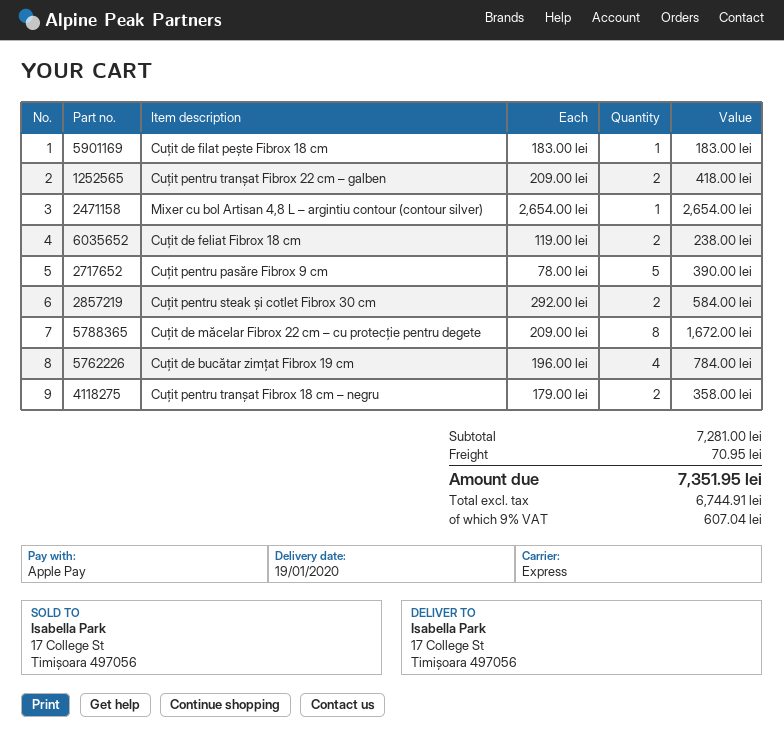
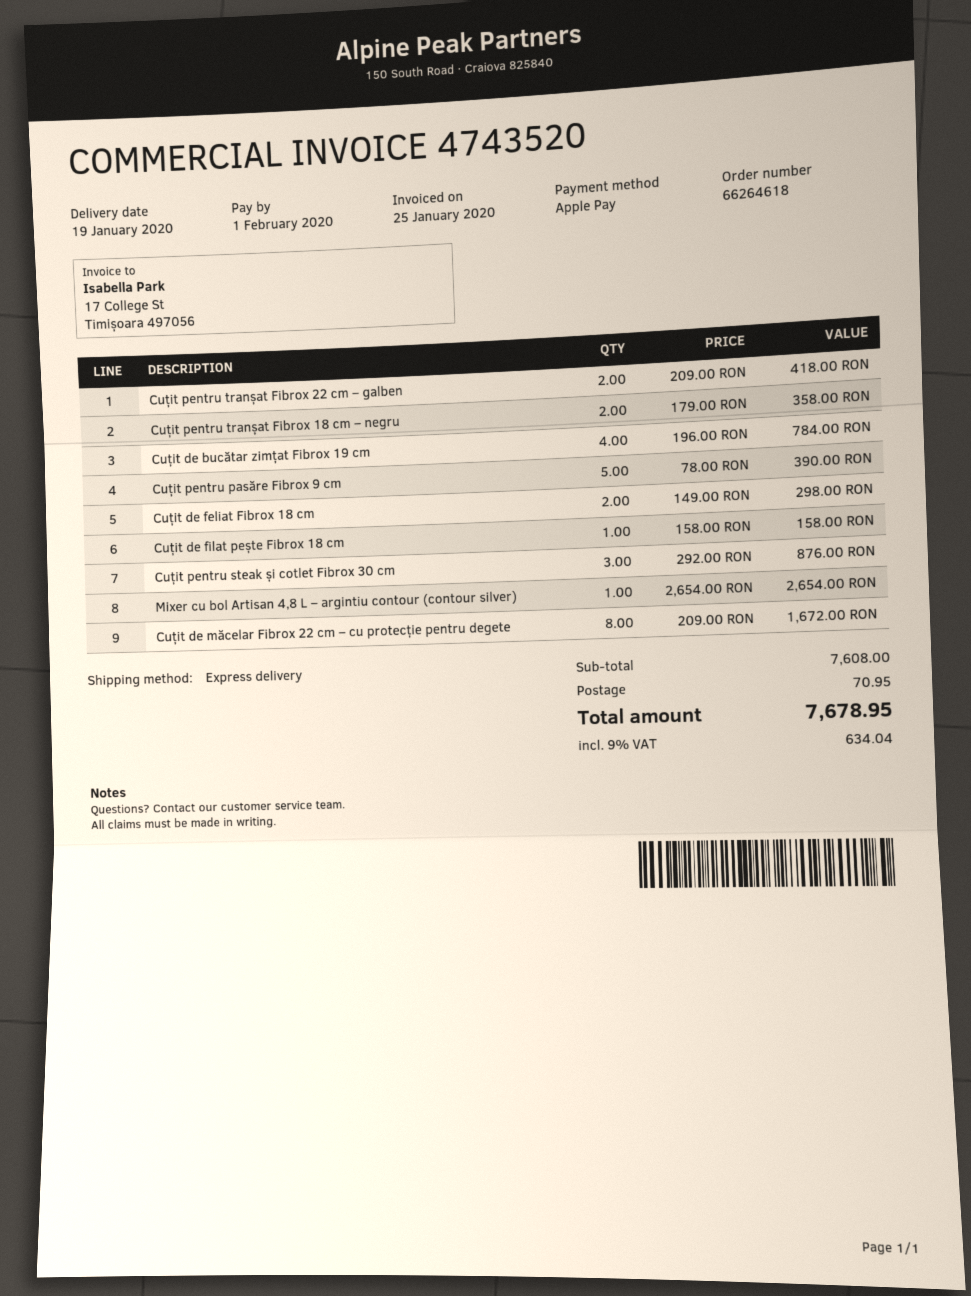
Cuțit de filat pește Fibrox 18 cm: 1 x 183.00 = 183.00 -> 1 x 158.00 = 158.00
Cuțit de feliat Fibrox 18 cm: 2 x 119.00 = 238.00 -> 2 x 149.00 = 298.00
Cuțit pentru steak și cotlet Fibrox 30 cm: 2 x 292.00 = 584.00 -> 3 x 292.00 = 876.00
subtotal: 7281.00 -> 7608.00
tax: 9% = 607.04 -> 9% = 634.04
total: 7351.95 -> 7678.95

